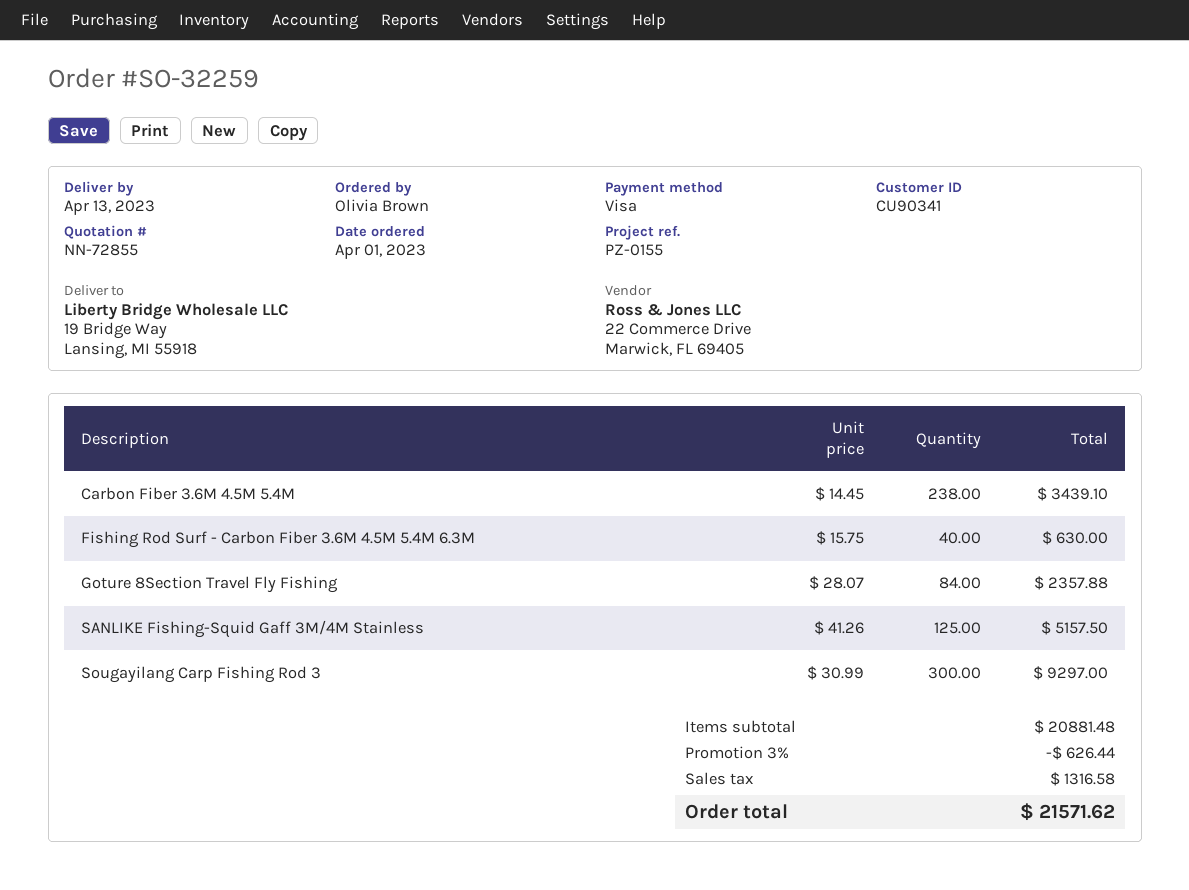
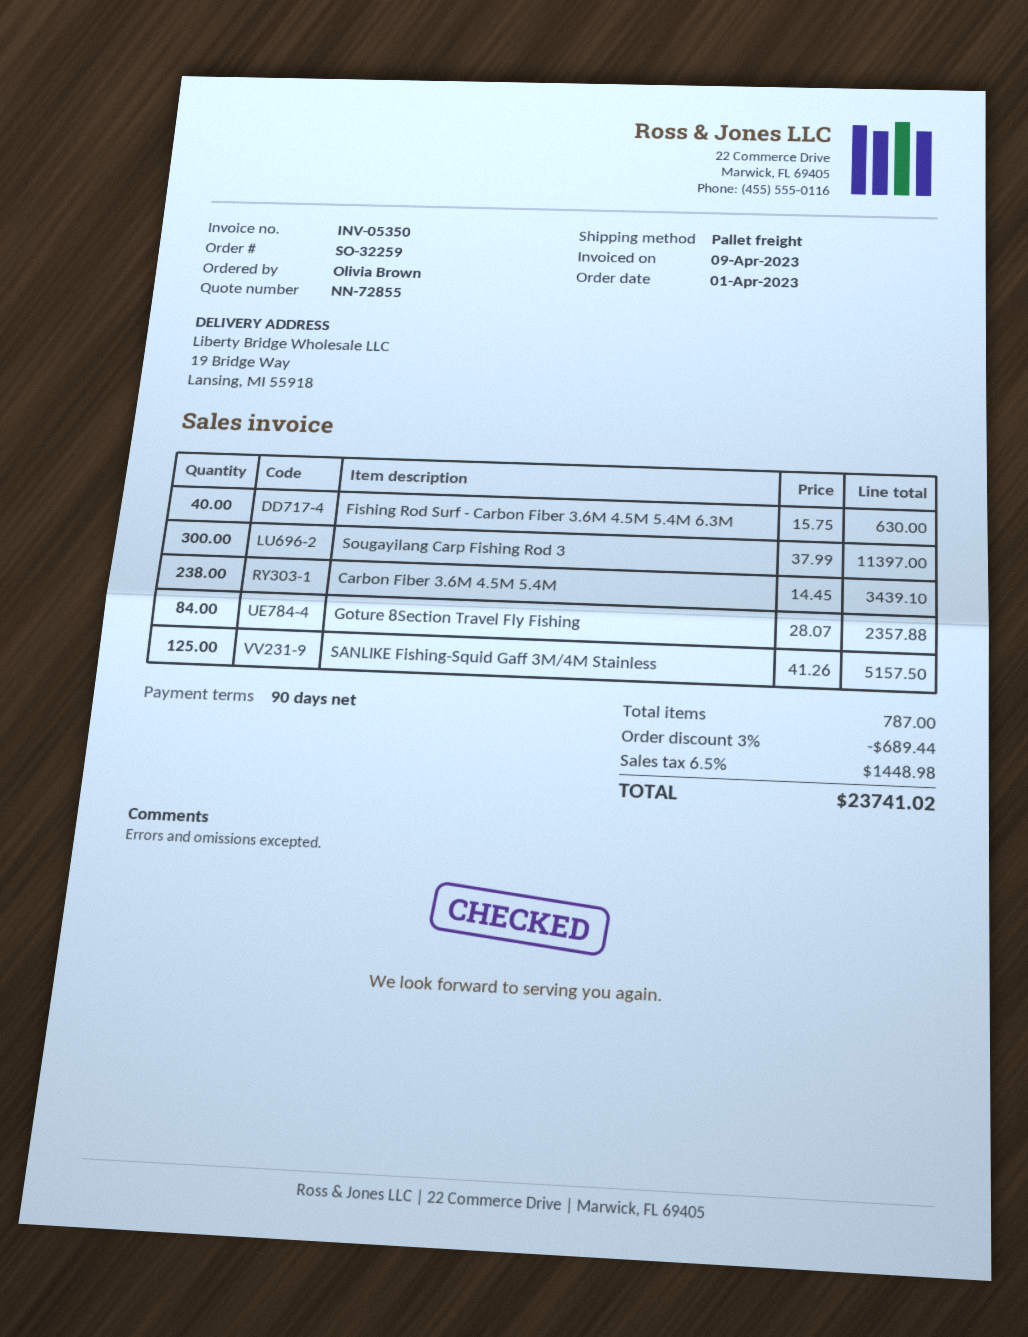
Sougayilang Carp Fishing Rod 3: 300 x 30.99 = 9297.00 -> 300 x 37.99 = 11397.00
discount: 3% = 626.44 -> 3% = 689.44
tax: 1316.58 -> 1448.98
total: 21571.62 -> 23741.02

